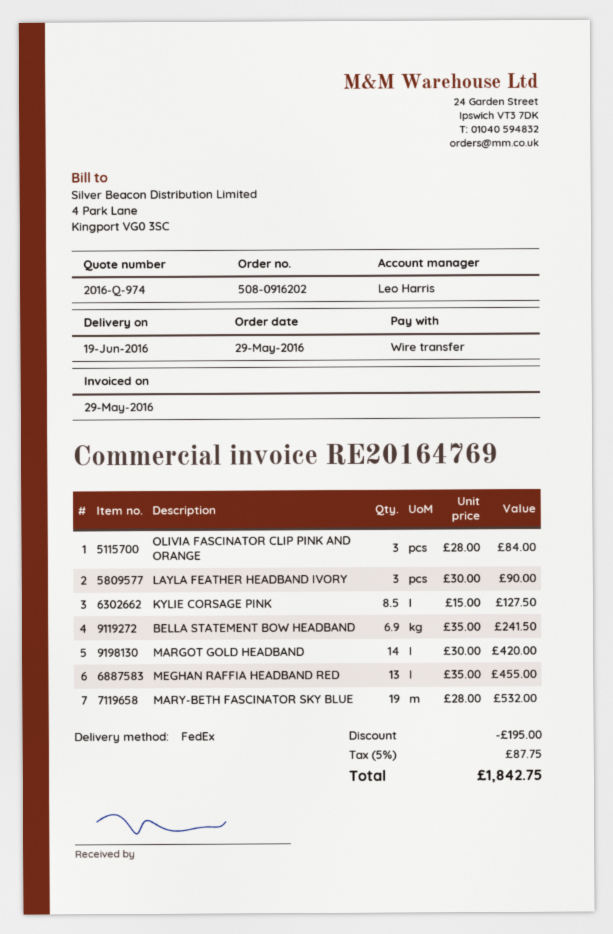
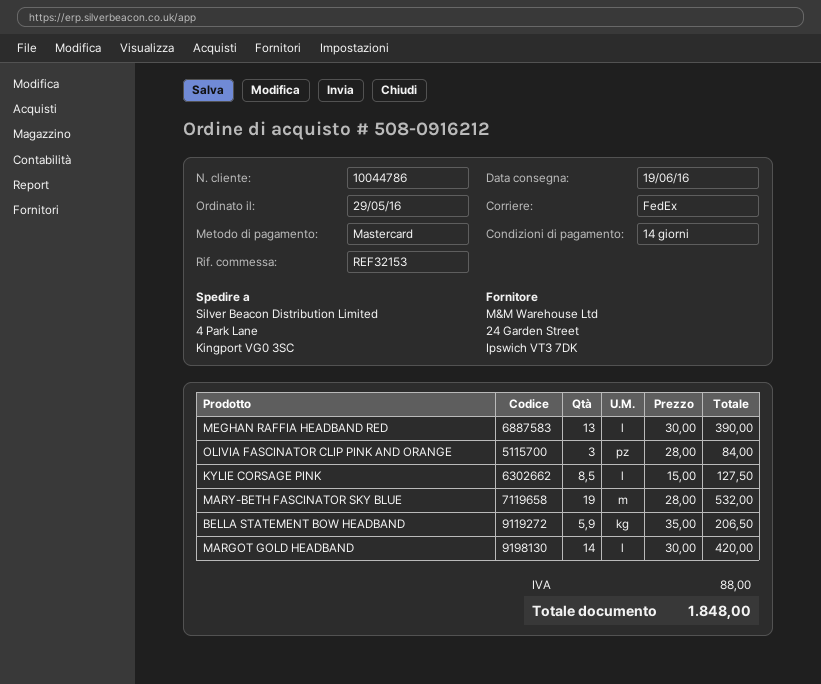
order number: 508-0916202 -> 508-0916212
payment method: bank transfer -> Mastercard
LAYLA FEATHER HEADBAND IVORY: 3 x 30.00 = 90.00 -> none
BELLA STATEMENT BOW HEADBAND: 6.9 x 35.00 = 241.50 -> 5.9 x 35.00 = 206.50
MEGHAN RAFFIA HEADBAND RED: 13 x 35.00 = 455.00 -> 13 x 30.00 = 390.00
discount: 195.00 -> none
tax: 87.75 -> 88.00
total: 1842.75 -> 1848.00

